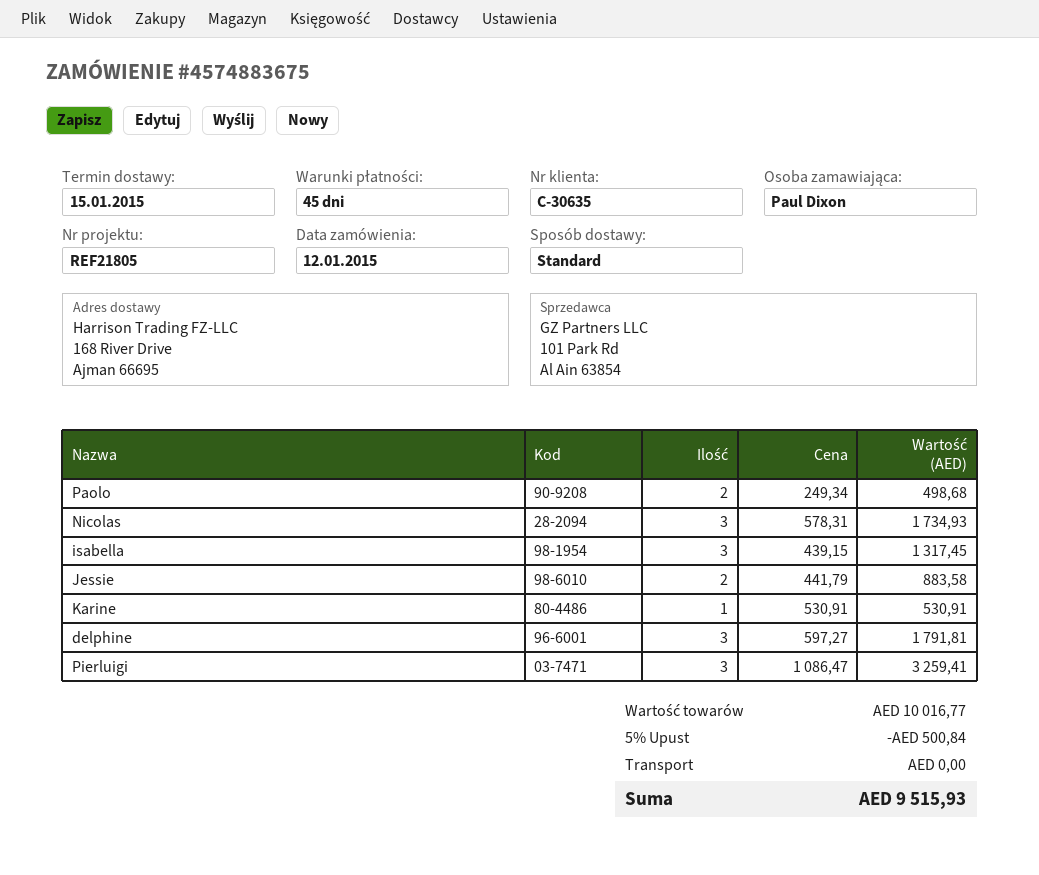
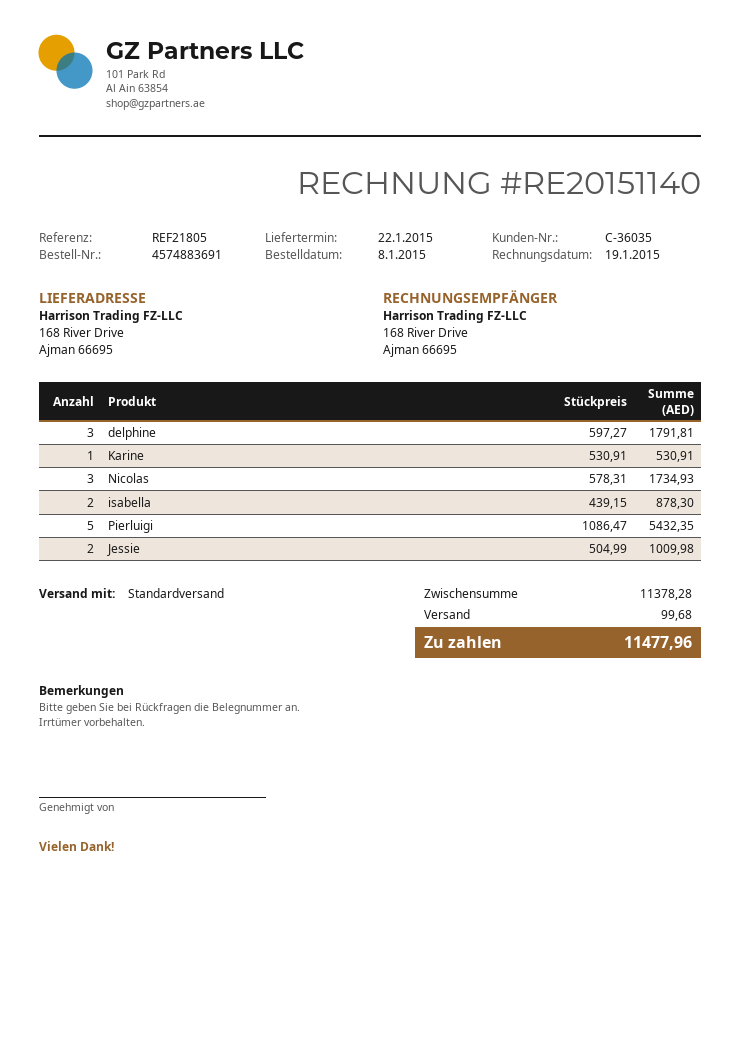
order number: 4574883675 -> 4574883691
order date: 2015-01-12 -> 2015-01-08
delivery date: 2015-01-15 -> 2015-01-22
customer number: C-30635 -> C-36035
Paolo: 2 x 249.34 = 498.68 -> none
isabella: 3 x 439.15 = 1317.45 -> 2 x 439.15 = 878.30
Jessie: 2 x 441.79 = 883.58 -> 2 x 504.99 = 1009.98
Pierluigi: 3 x 1086.47 = 3259.41 -> 5 x 1086.47 = 5432.35
subtotal: 10016.77 -> 11378.28
discount: 5% = 500.84 -> none
shipping: 0.00 -> 99.68
total: 9515.93 -> 11477.96

